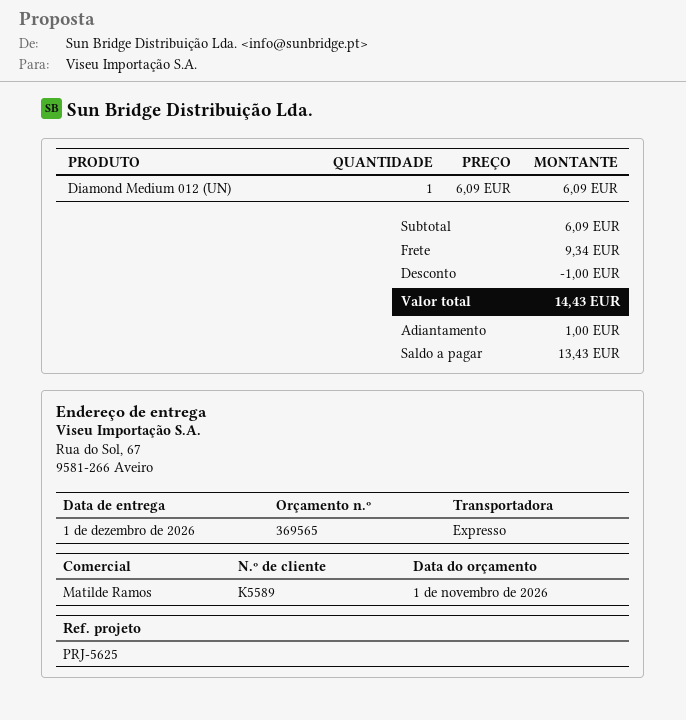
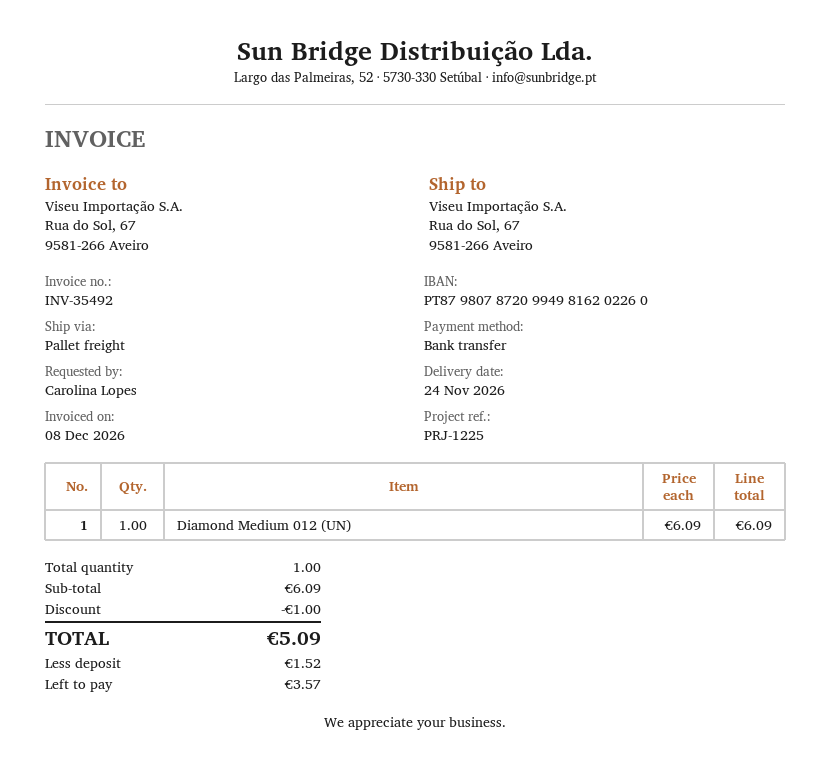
delivery date: 2026-12-01 -> 2026-11-24
reference: PRJ-5625 -> PRJ-1225
shipping method: express -> pallet freight
shipping: 9.34 -> none
total: 14.43 -> 5.09
deposit: 1.00 -> 1.52
balance: 13.43 -> 3.57

